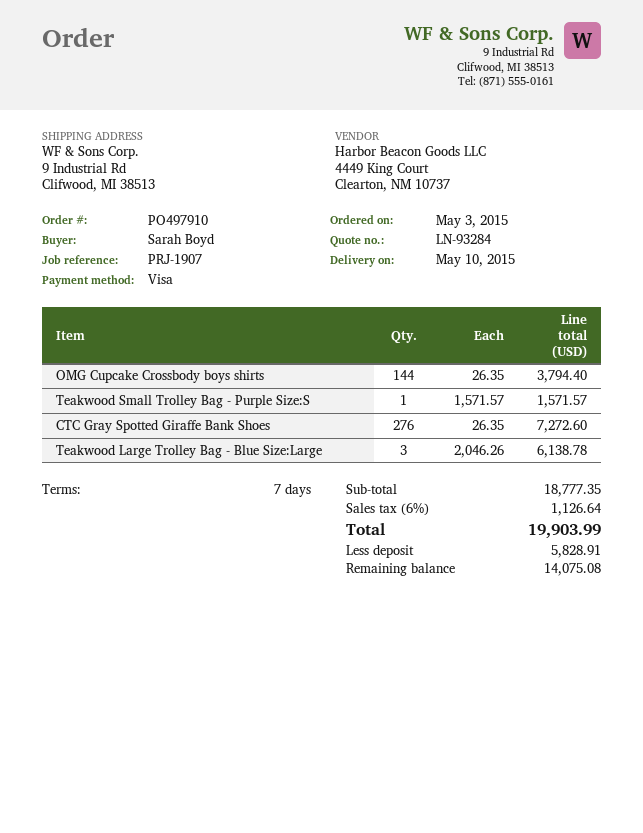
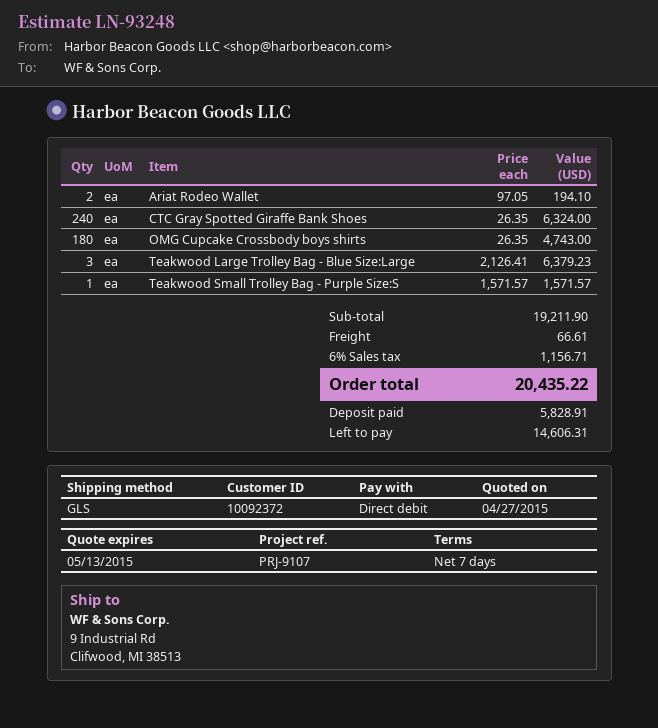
quote number: LN-93284 -> LN-93248
reference: PRJ-1907 -> PRJ-9107
payment method: Visa -> direct debit
OMG Cupcake Crossbody boys shirts: 144 x 26.35 = 3794.40 -> 180 x 26.35 = 4743.00
CTC Gray Spotted Giraffe Bank Shoes: 276 x 26.35 = 7272.60 -> 240 x 26.35 = 6324.00
Teakwood Large Trolley Bag - Blue Size:Large: 3 x 2046.26 = 6138.78 -> 3 x 2126.41 = 6379.23
Ariat Rodeo Wallet: none -> 2 x 97.05 = 194.10
subtotal: 18777.35 -> 19211.90
shipping: none -> 66.61
tax: 6% = 1126.64 -> 6% = 1156.71
total: 19903.99 -> 20435.22
balance: 14075.08 -> 14606.31

